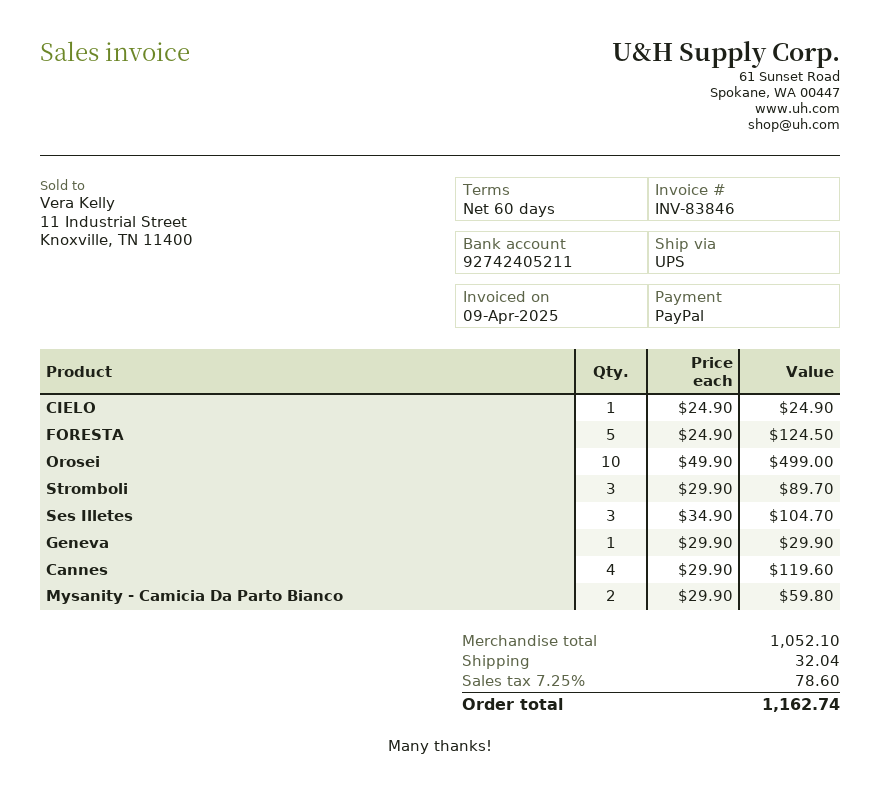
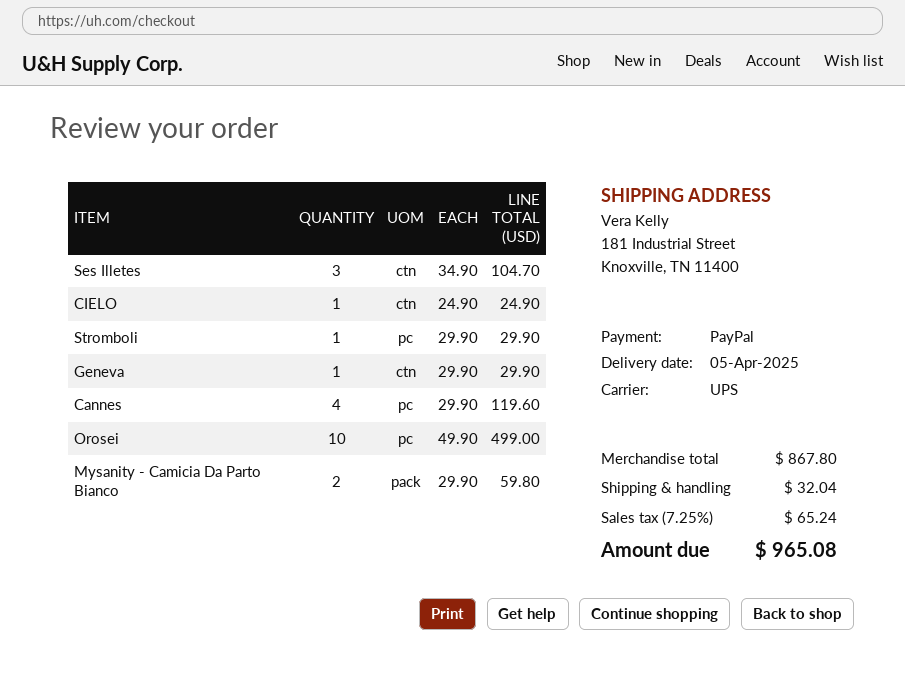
FORESTA: 5 x 24.90 = 124.50 -> none
Stromboli: 3 x 29.90 = 89.70 -> 1 x 29.90 = 29.90
subtotal: 1052.10 -> 867.80
tax: 7.25% = 78.60 -> 7.25% = 65.24
total: 1162.74 -> 965.08

